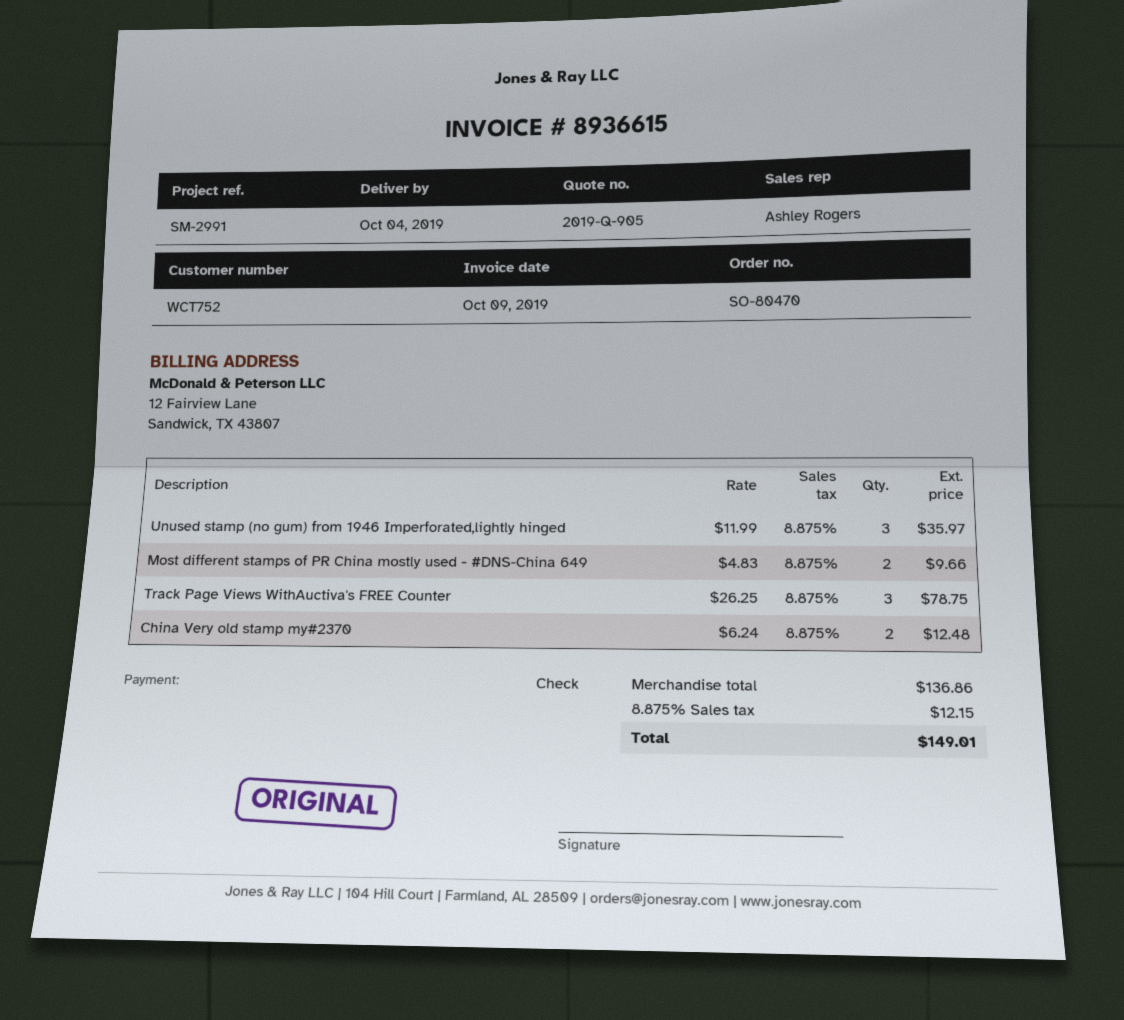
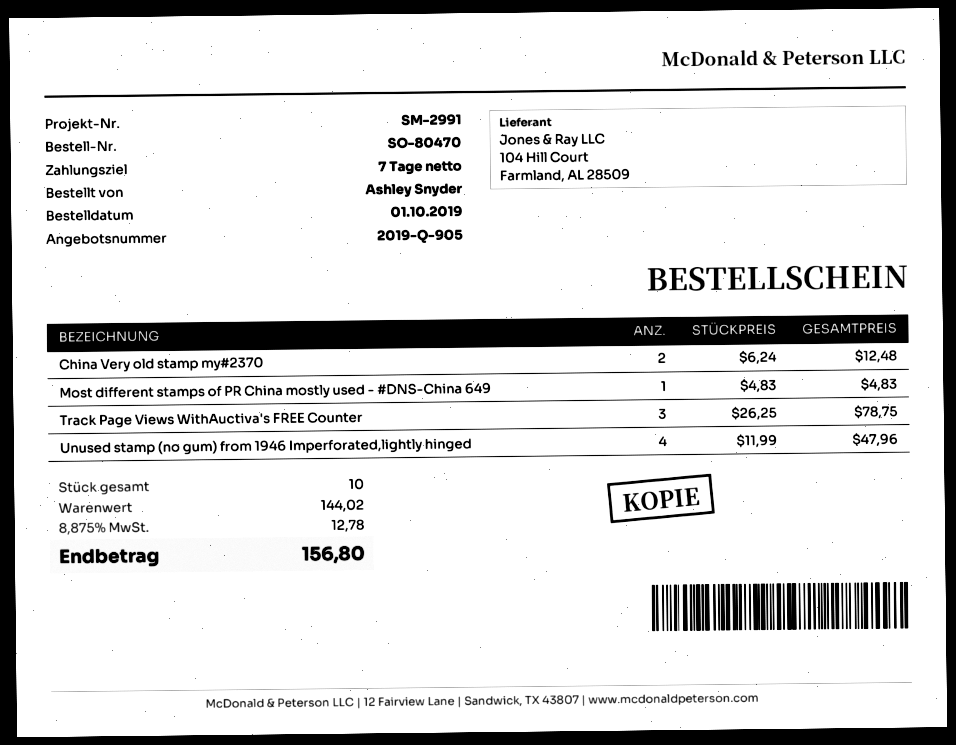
Unused stamp (no gum) from 1946 Imperforated,lightly hinged: 3 x 11.99 = 35.97 -> 4 x 11.99 = 47.96
Most different stamps of PR China mostly used - #DNS-China 649: 2 x 4.83 = 9.66 -> 1 x 4.83 = 4.83
subtotal: 136.86 -> 144.02
tax: 8.875% = 12.15 -> 8.875% = 12.78
total: 149.01 -> 156.80

